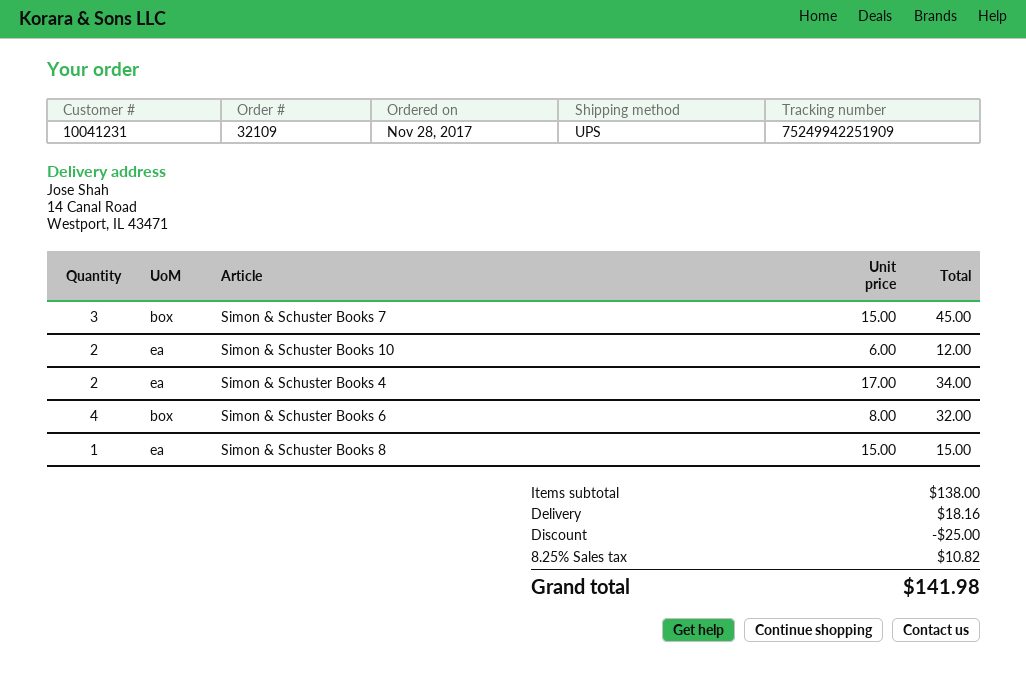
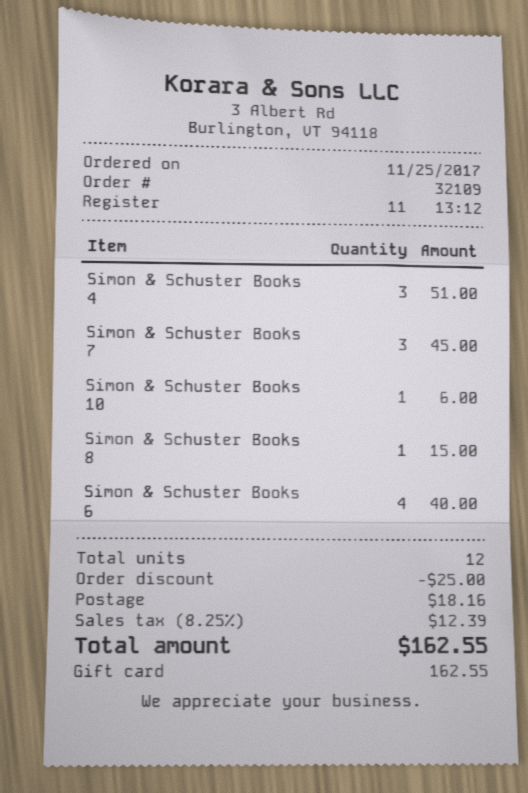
order date: 2017-11-28 -> 2017-11-25
Simon & Schuster Books 10: 2 for 12.00 -> 1 for 6.00
Simon & Schuster Books 4: 2 for 34.00 -> 3 for 51.00
Simon & Schuster Books 6: 4 for 32.00 -> 4 for 40.00
tax: 8.25% = 10.82 -> 8.25% = 12.39
total: 141.98 -> 162.55

